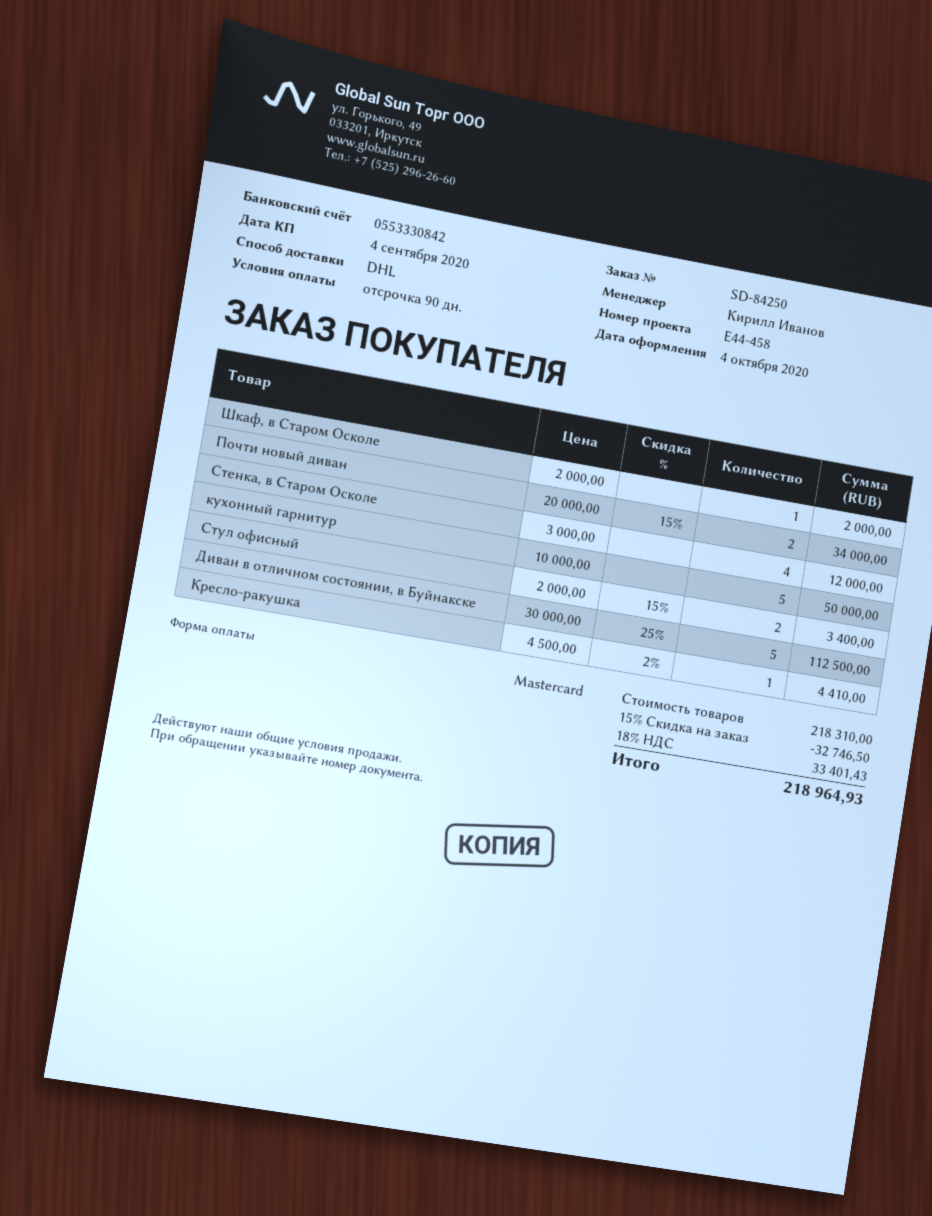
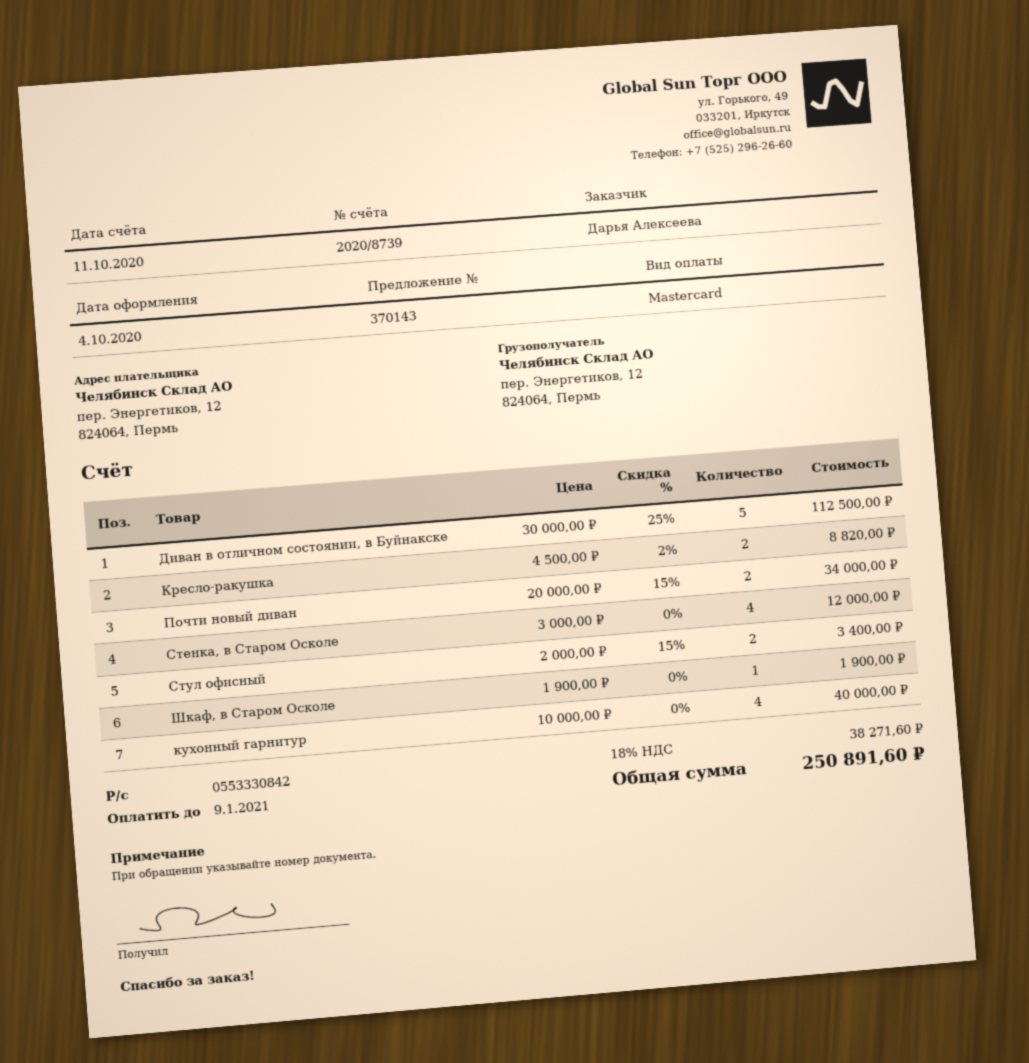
Шкаф, в Старом Осколе: 1 x 2000.00 = 2000.00 -> 1 x 1900.00 = 1900.00
кухонный гарнитур: 5 x 10000.00 = 50000.00 -> 4 x 10000.00 = 40000.00
Кресло-ракушка: 1 x 4500.00 - 2% = 4410.00 -> 2 x 4500.00 - 2% = 8820.00
discount: 15% = 32746.50 -> none
tax: 18% = 33401.43 -> 18% = 38271.60
total: 218964.93 -> 250891.60

